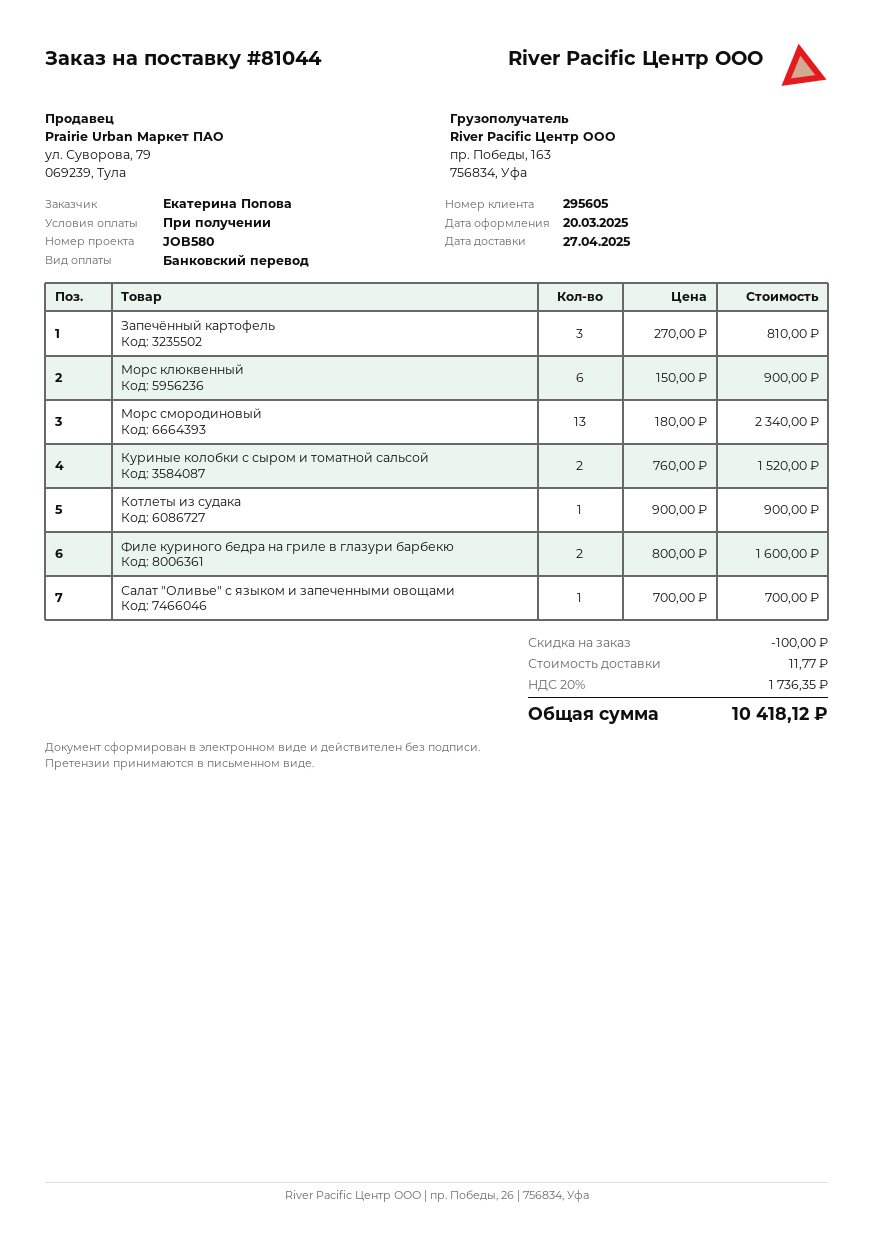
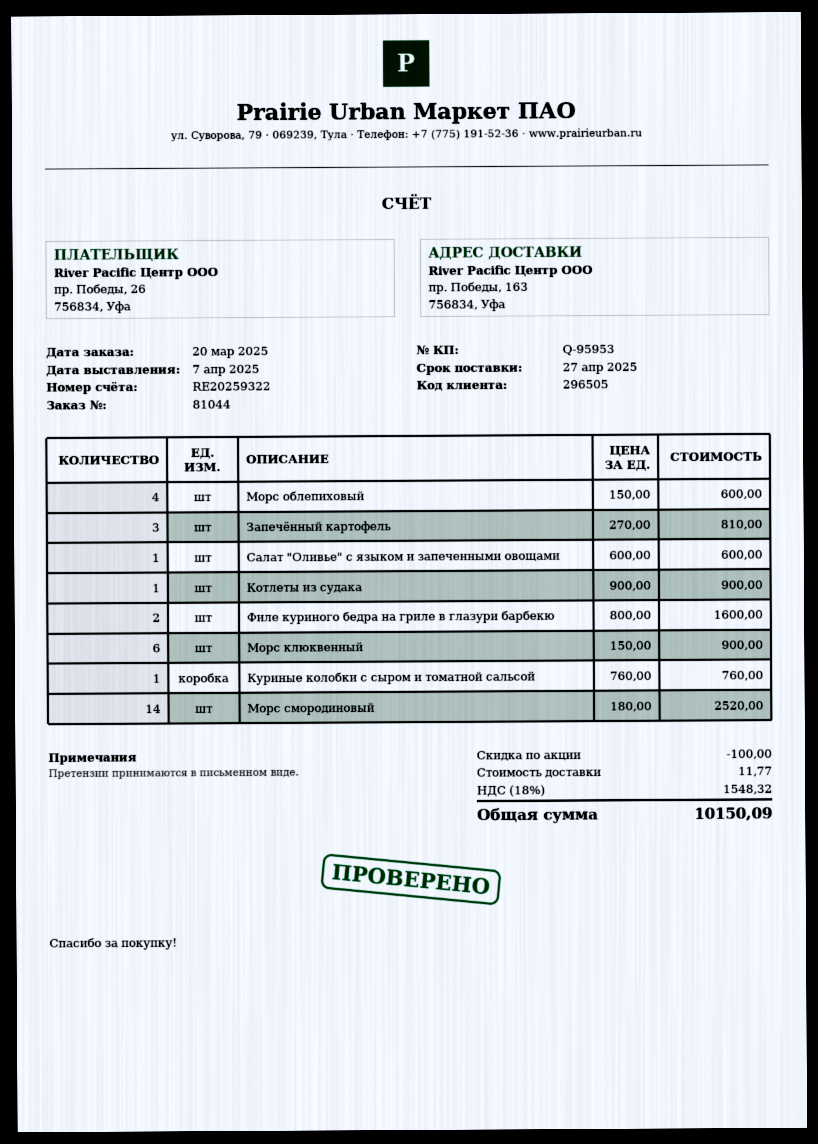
customer number: 295605 -> 296505
Морс смородиновый: 13 x 180.00 = 2340.00 -> 14 x 180.00 = 2520.00
Куриные колобки с сыром и томатной сальсой: 2 x 760.00 = 1520.00 -> 1 x 760.00 = 760.00
Салат "Оливье" с языком и запеченными овощами: 1 x 700.00 = 700.00 -> 1 x 600.00 = 600.00
Морс облепиховый: none -> 4 x 150.00 = 600.00
tax: 20% = 1736.35 -> 18% = 1548.32
total: 10418.12 -> 10150.09

